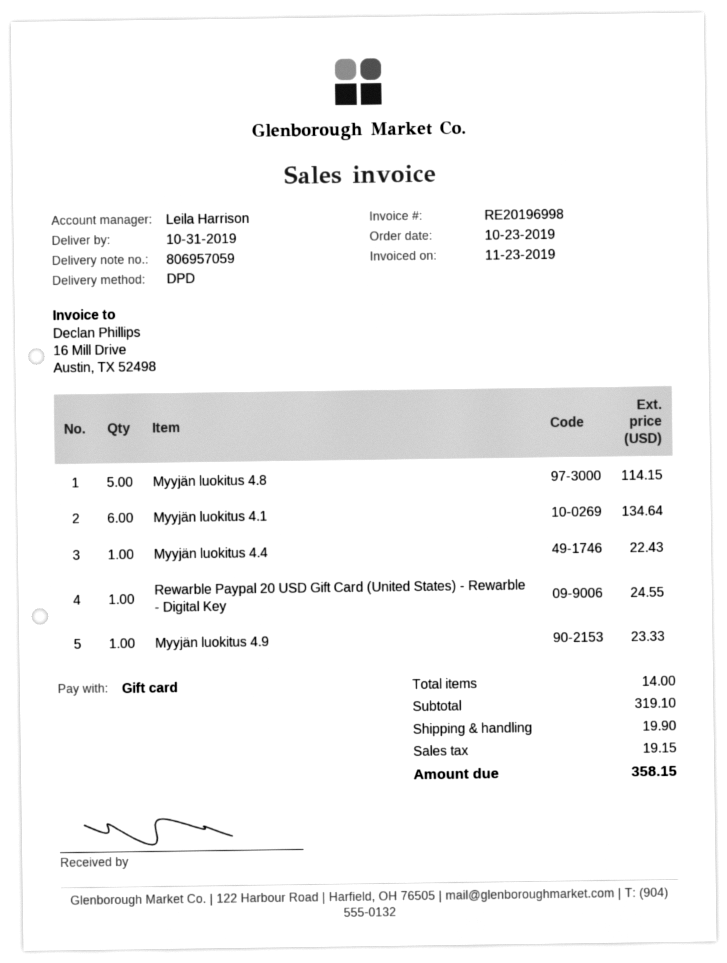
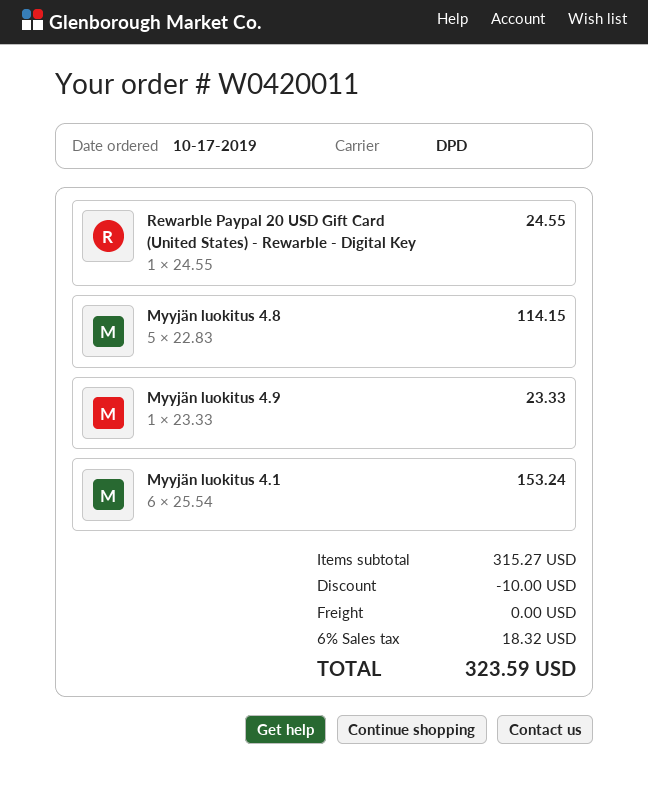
order date: 2019-10-23 -> 2019-10-17
Myyjän luokitus 4.1: 6 for 134.64 -> 6 for 153.24
Myyjän luokitus 4.4: 1 for 22.43 -> none
subtotal: 319.10 -> 315.27
discount: none -> 10.00
shipping: 19.90 -> 0.00
tax: 19.15 -> 18.32
total: 358.15 -> 323.59

